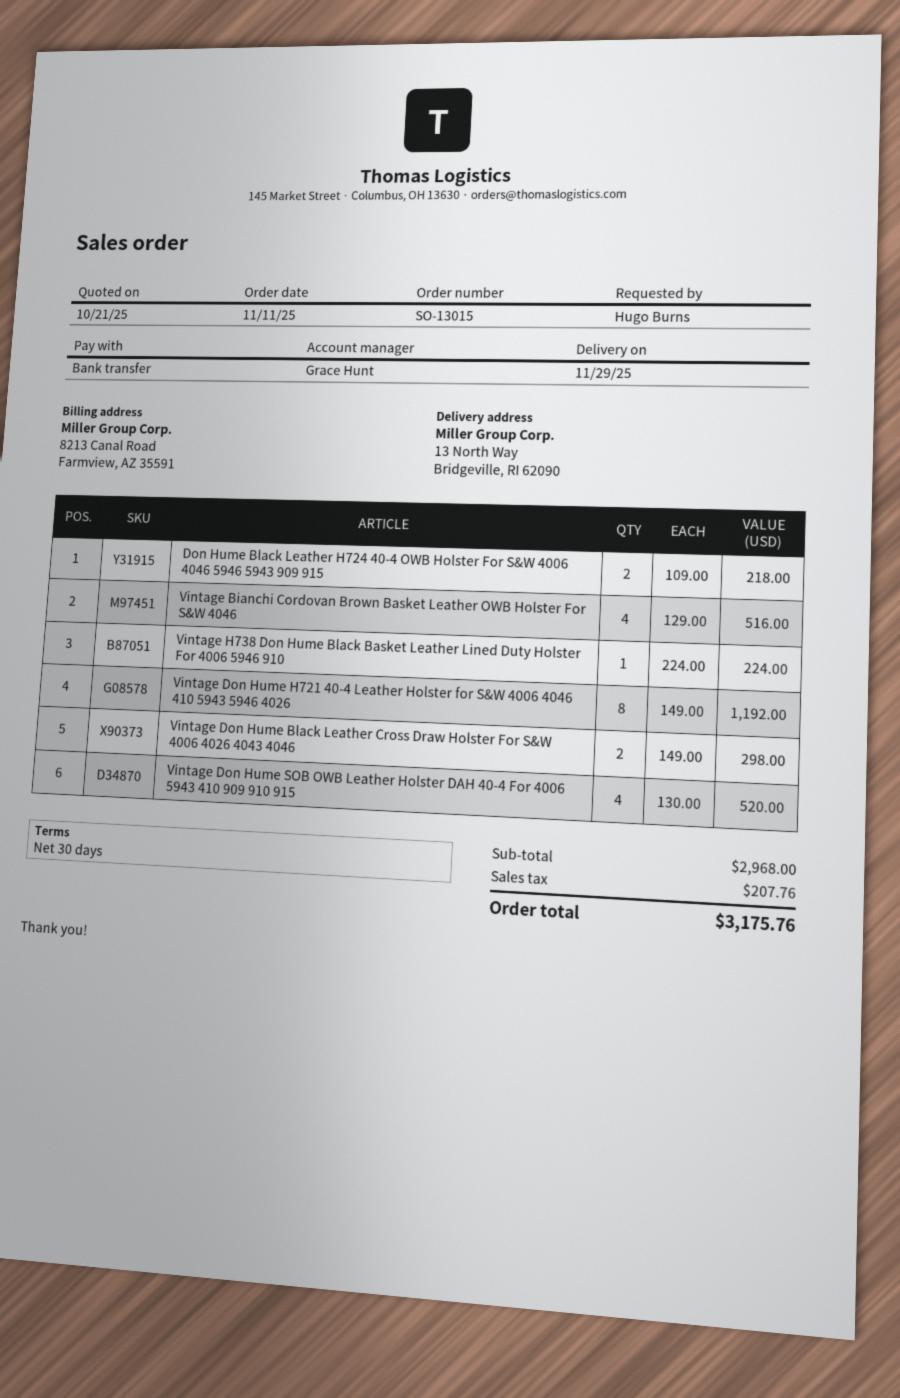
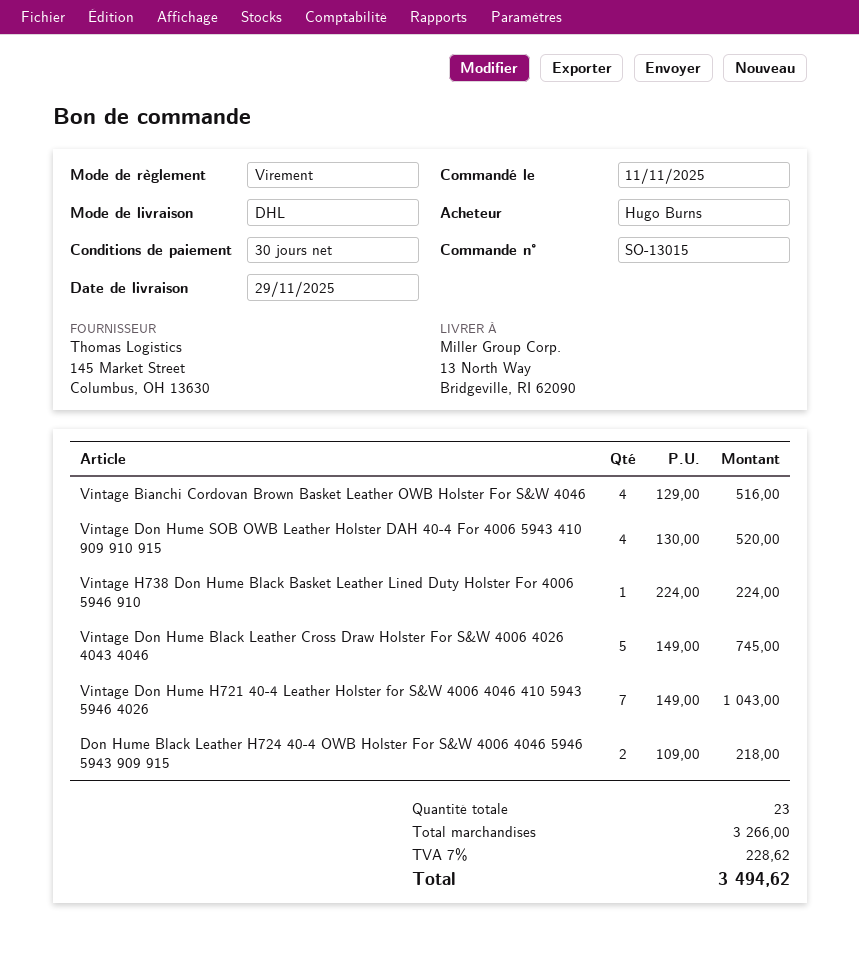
Vintage Don Hume H721 40-4 Leather Holster for S&W 4006 4046 410 5943 5946 4026: 8 x 149.00 = 1192.00 -> 7 x 149.00 = 1043.00
Vintage Don Hume Black Leather Cross Draw Holster For S&W 4006 4026 4043 4046: 2 x 149.00 = 298.00 -> 5 x 149.00 = 745.00
subtotal: 2968.00 -> 3266.00
tax: 207.76 -> 228.62
total: 3175.76 -> 3494.62

